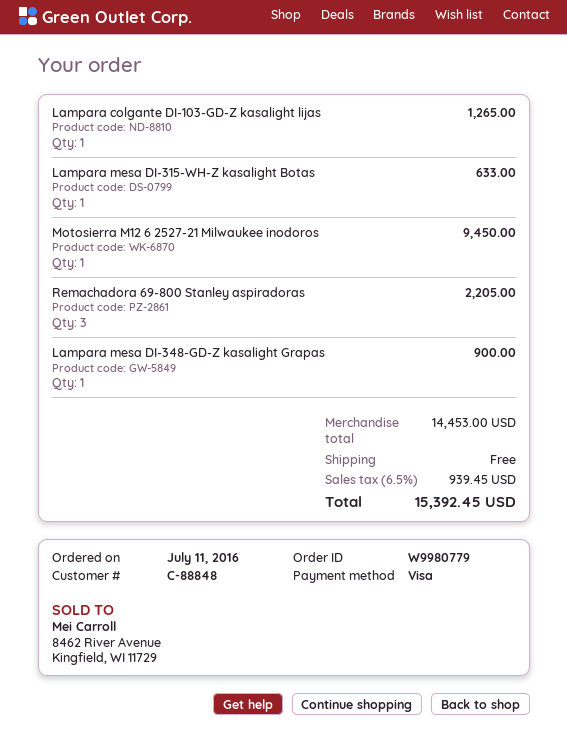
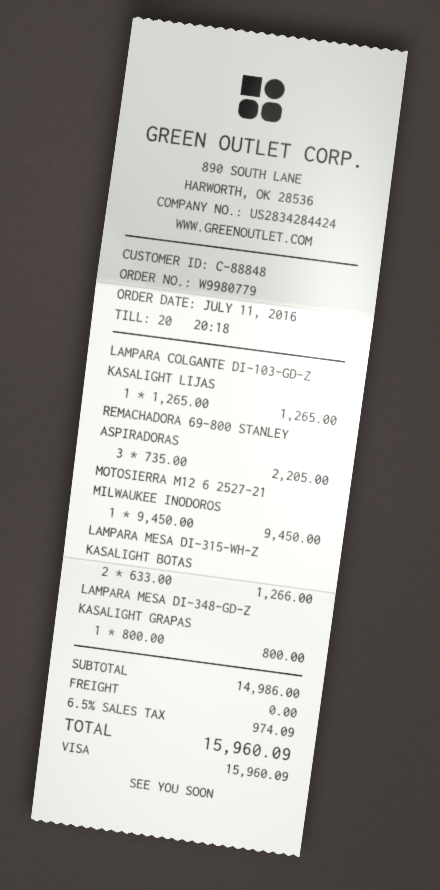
Lampara mesa DI-315-WH-Z kasalight Botas: 1 for 633.00 -> 2 for 1266.00
Lampara mesa DI-348-GD-Z kasalight Grapas: 1 for 900.00 -> 1 for 800.00
subtotal: 14453.00 -> 14986.00
tax: 6.5% = 939.45 -> 6.5% = 974.09
total: 15392.45 -> 15960.09

